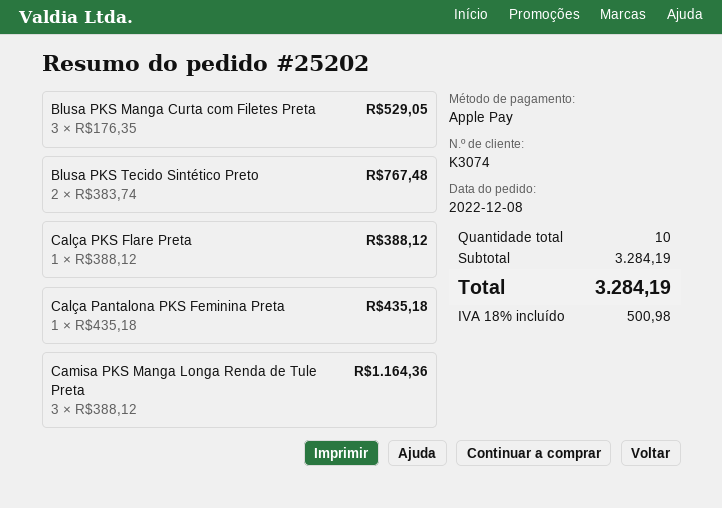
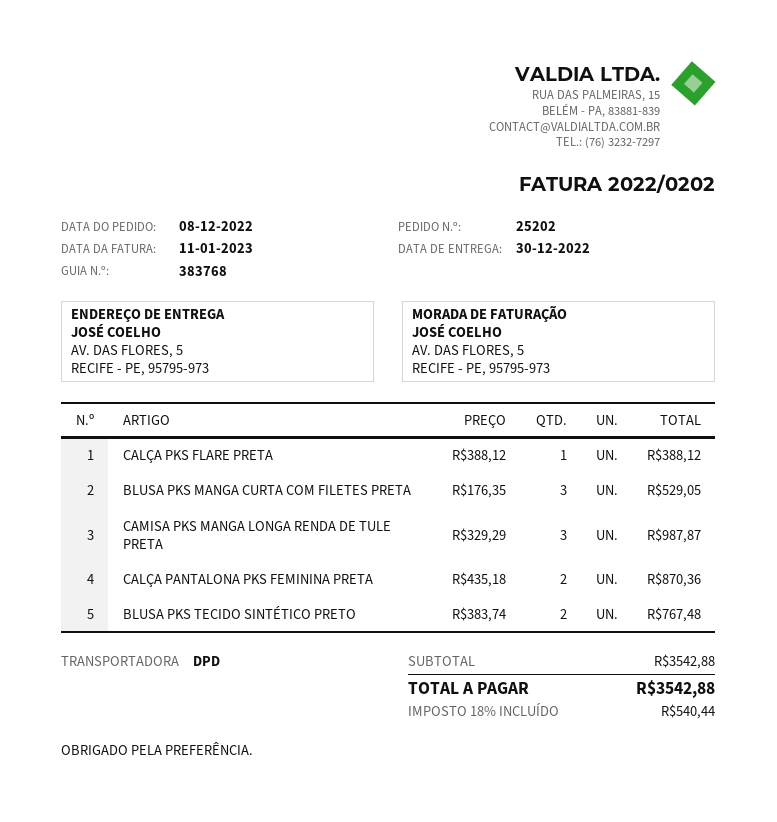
Calça Pantalona PKS Feminina Preta: 1 x 435.18 = 435.18 -> 2 x 435.18 = 870.36
Camisa PKS Manga Longa Renda de Tule Preta: 3 x 388.12 = 1164.36 -> 3 x 329.29 = 987.87
subtotal: 3284.19 -> 3542.88
tax: 18% = 500.98 -> 18% = 540.44
total: 3284.19 -> 3542.88

